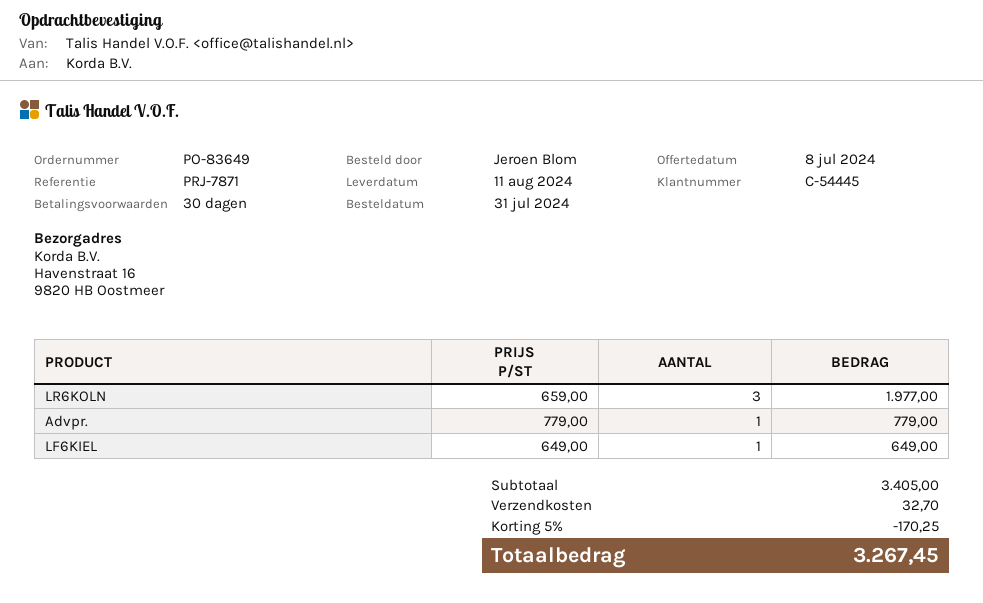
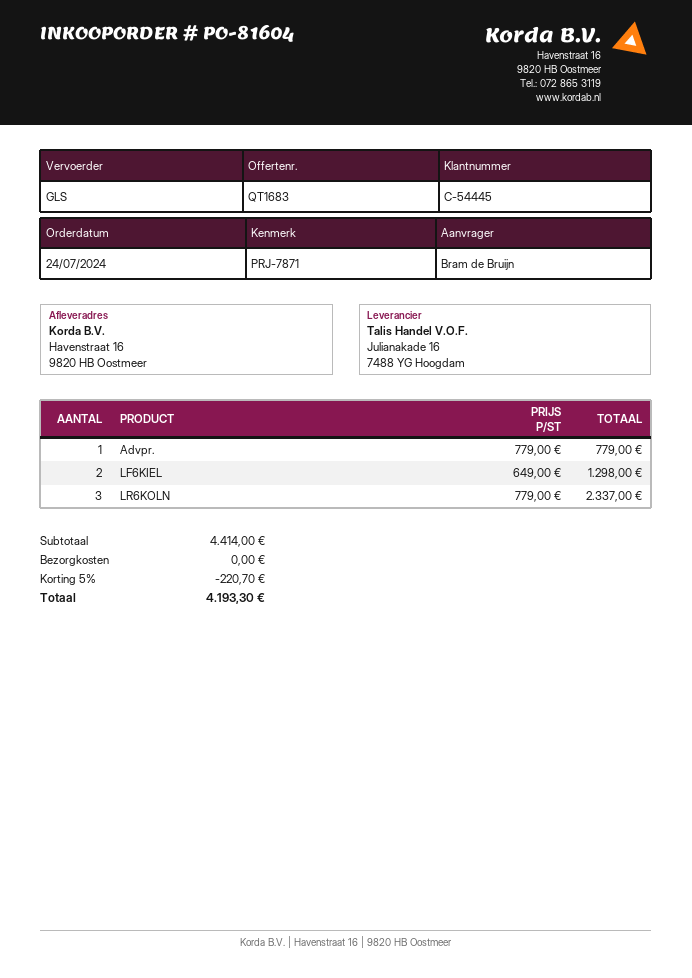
order number: PO-83649 -> PO-81604
order date: 2024-07-31 -> 2024-07-24
ordered by: Jeroen Blom -> Bram de Bruijn
LR6KOLN: 3 x 659.00 = 1977.00 -> 3 x 779.00 = 2337.00
LF6KIEL: 1 x 649.00 = 649.00 -> 2 x 649.00 = 1298.00
subtotal: 3405.00 -> 4414.00
discount: 5% = 170.25 -> 5% = 220.70
shipping: 32.70 -> 0.00
total: 3267.45 -> 4193.30

